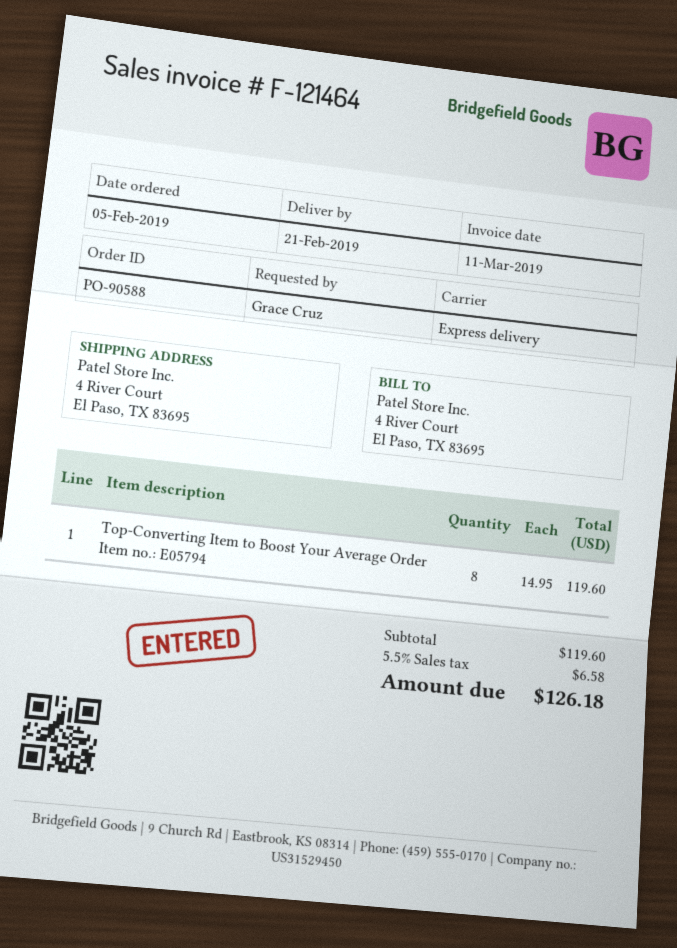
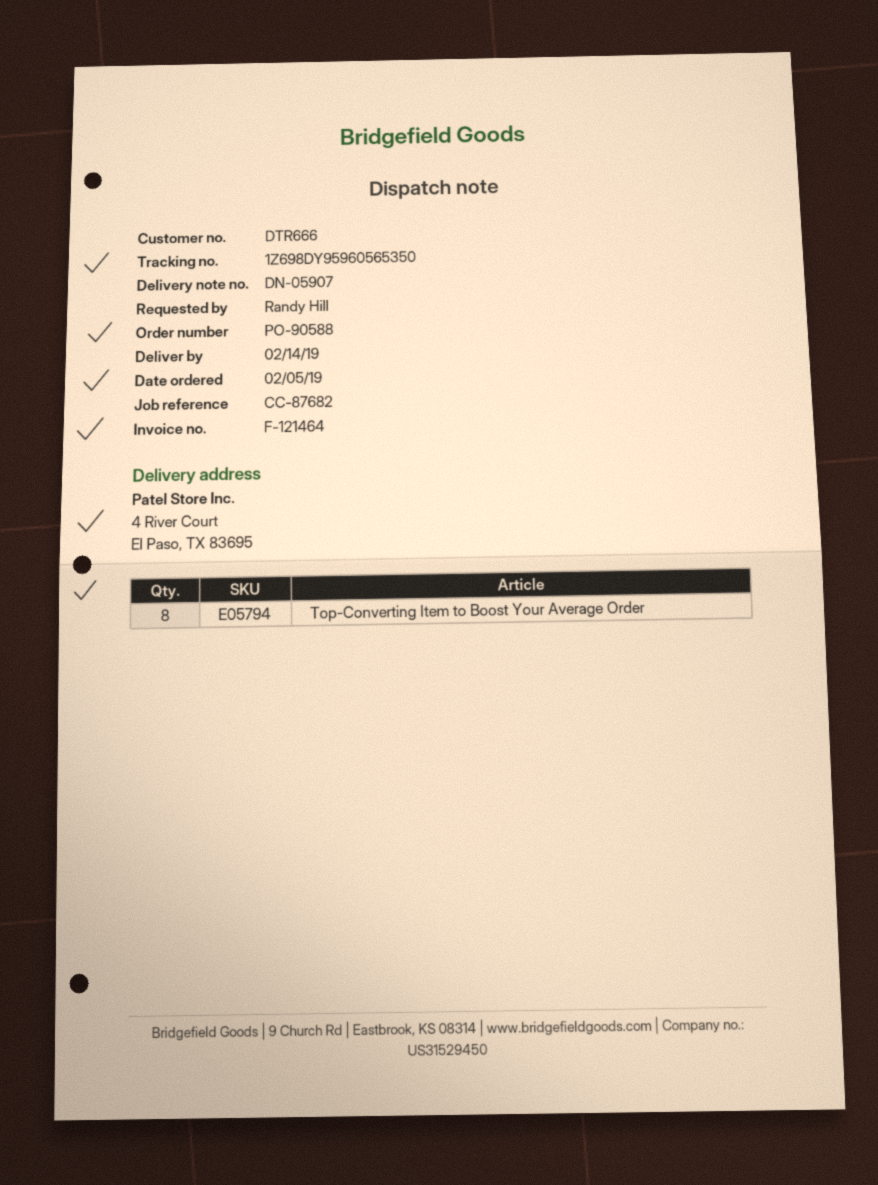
delivery date: 2019-02-21 -> 2019-02-14
ordered by: Grace Cruz -> Randy Hill

